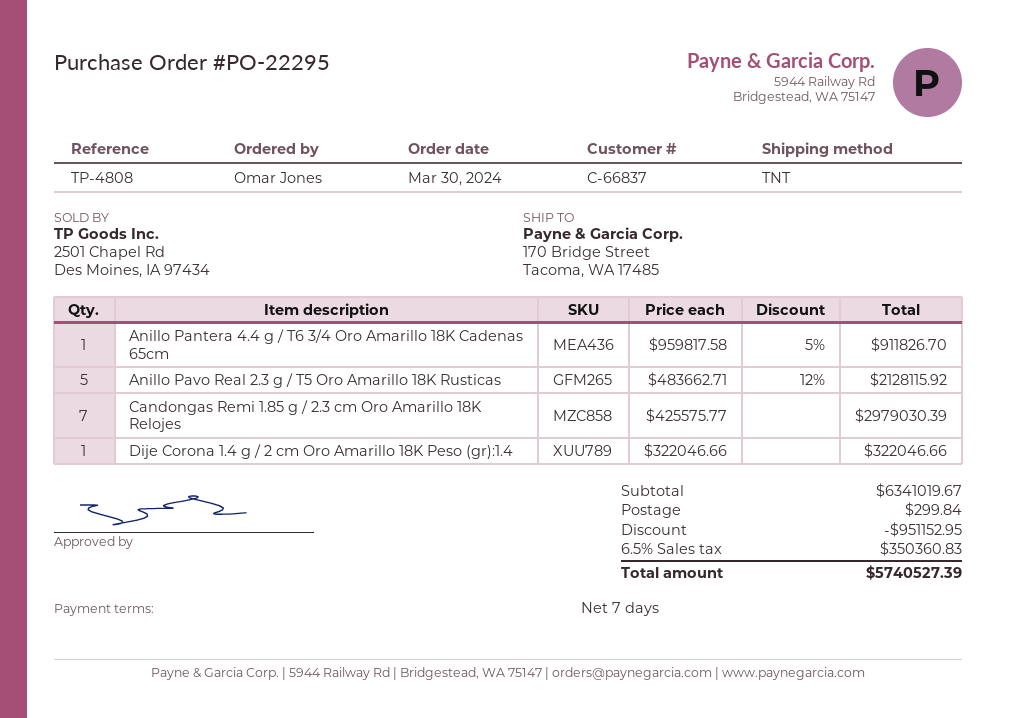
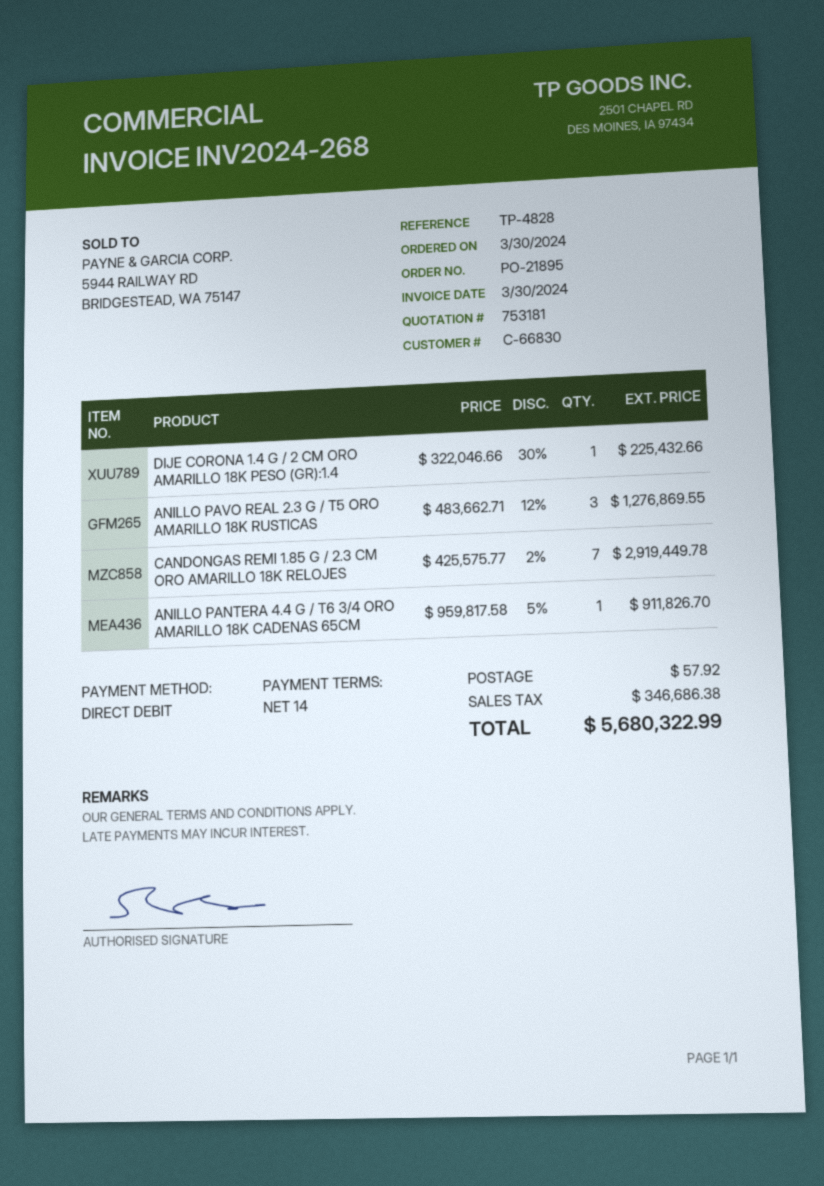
order number: PO-22295 -> PO-21895
payment terms: 7 days -> 14 days
customer number: C-66837 -> C-66830
reference: TP-4808 -> TP-4828
Anillo Pavo Real 2.3 g / T5 Oro Amarillo 18K Rusticas: 5 x 483662.71 - 12% = 2128115.92 -> 3 x 483662.71 - 12% = 1276869.55
Candongas Remi 1.85 g / 2.3 cm Oro Amarillo 18K Relojes: 7 x 425575.77 = 2979030.39 -> 7 x 425575.77 - 2% = 2919449.78
Dije Corona 1.4 g / 2 cm Oro Amarillo 18K Peso (gr):1.4: 1 x 322046.66 = 322046.66 -> 1 x 322046.66 - 30% = 225432.66
discount: 951152.95 -> none
shipping: 299.84 -> 57.92
tax: 350360.83 -> 346686.38
total: 5740527.39 -> 5680322.99

